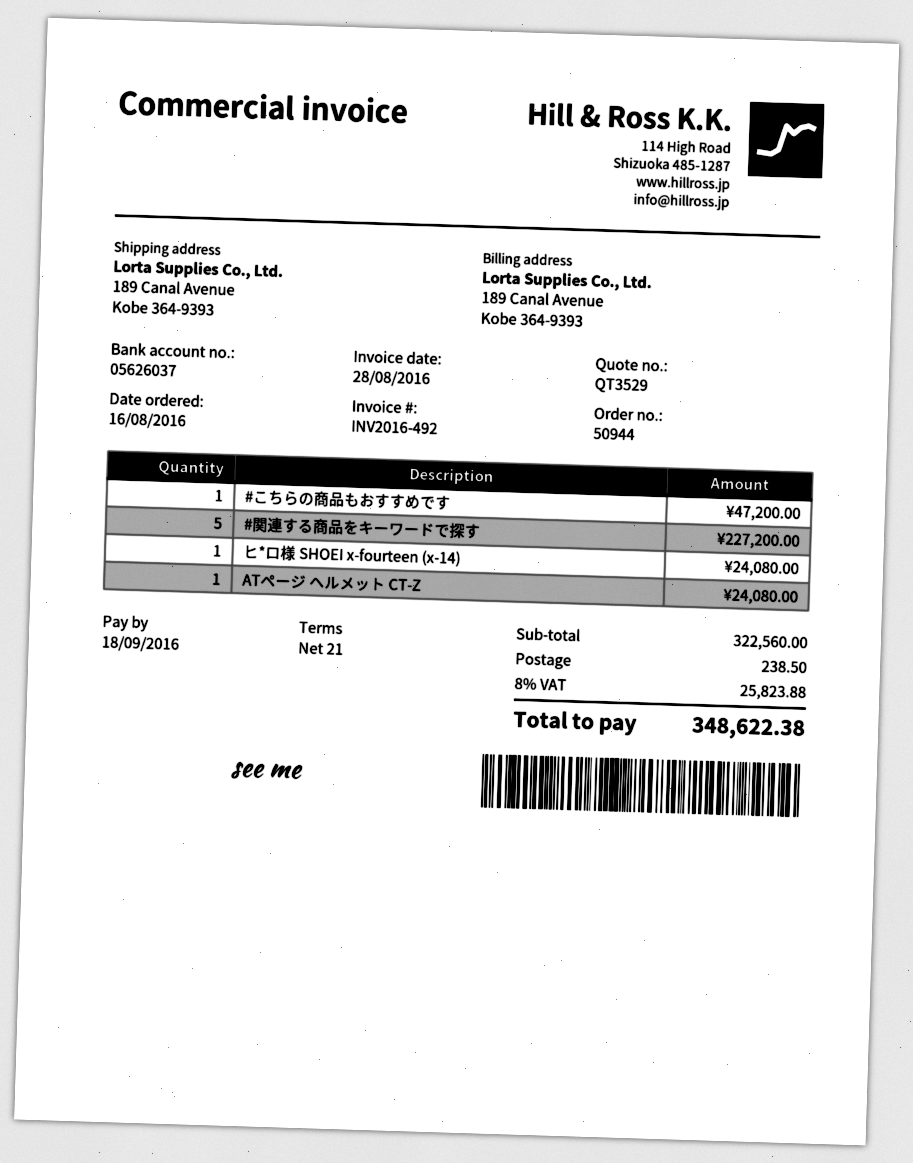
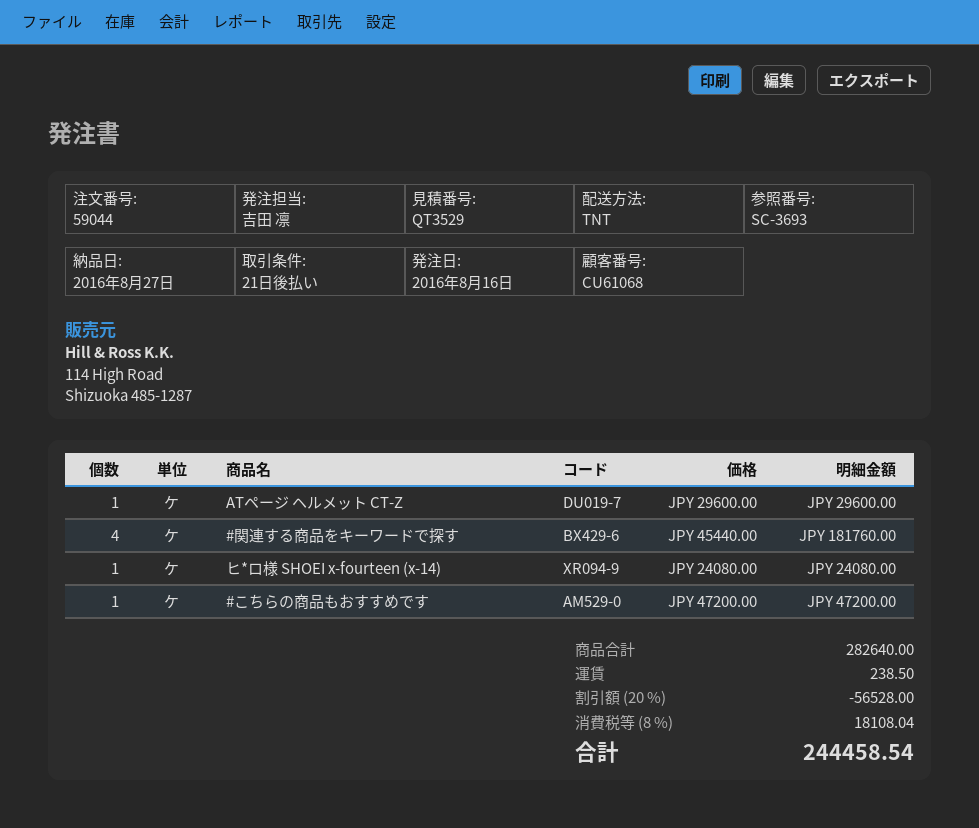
order number: 50944 -> 59044
#関連する商品をキーワードで探す: 5 for 227200.00 -> 4 for 181760.00
ATページ ヘルメット CT-Z: 1 for 24080.00 -> 1 for 29600.00
subtotal: 322560.00 -> 282640.00
discount: none -> 20% = 56528.00
tax: 8% = 25823.88 -> 8% = 18108.04
total: 348622.38 -> 244458.54

